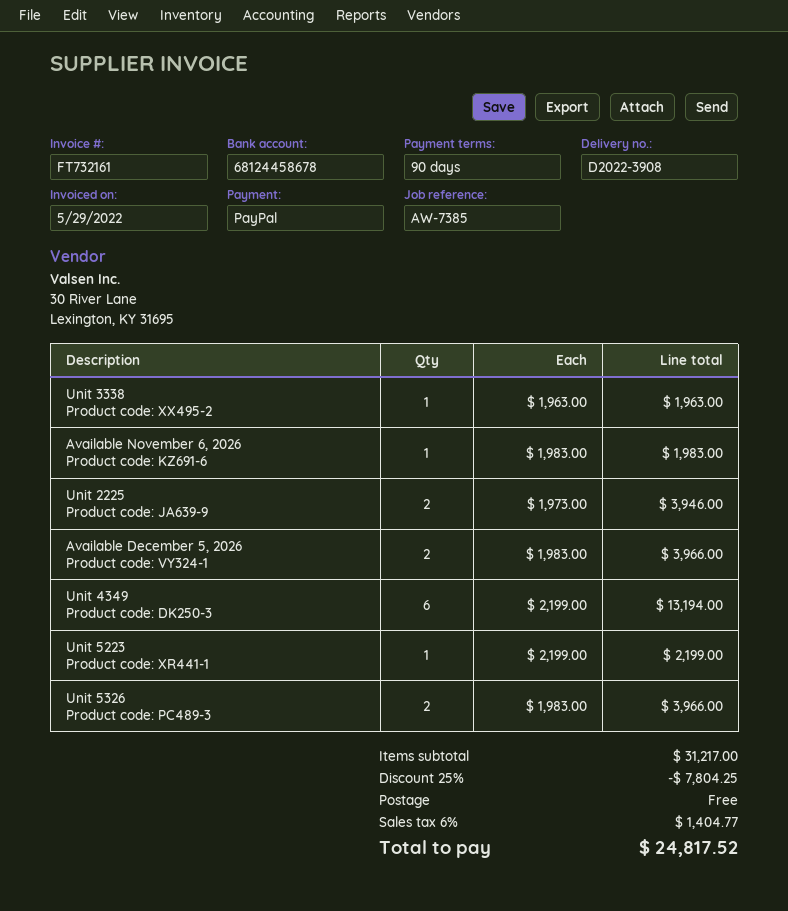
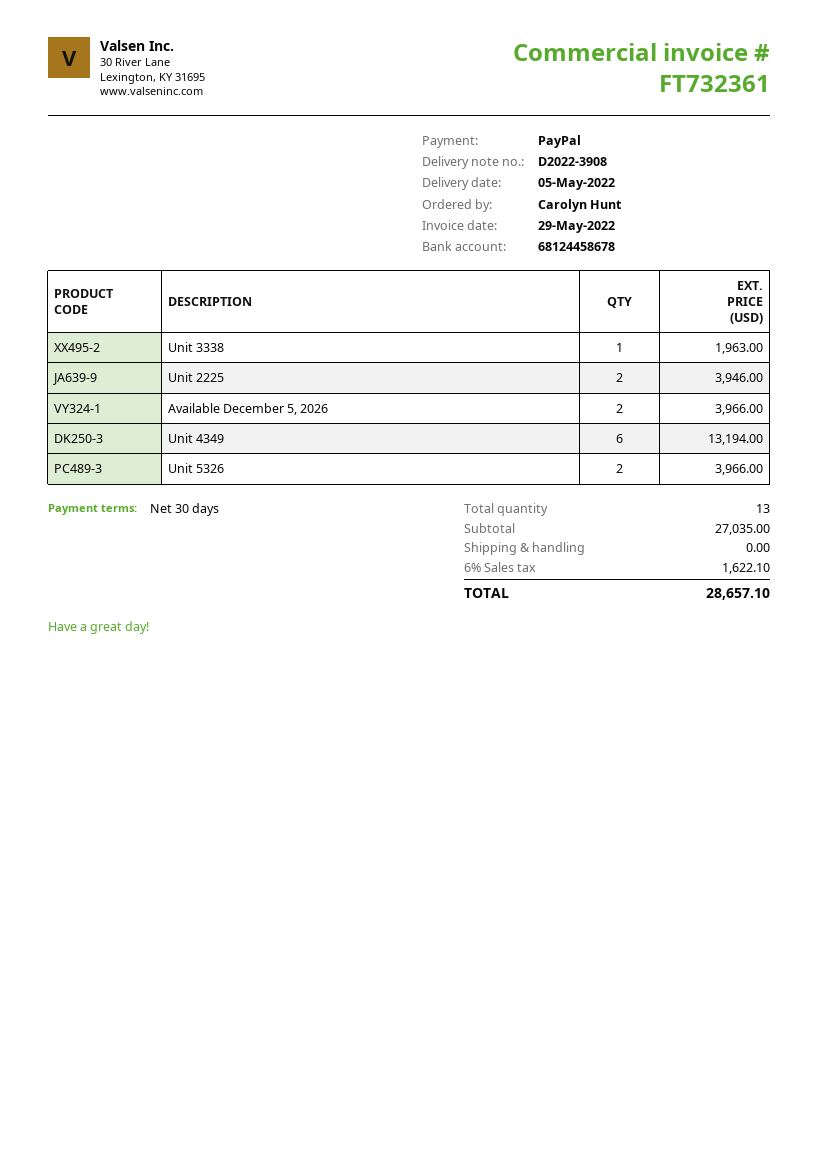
invoice number: FT732161 -> FT732361
payment terms: 90 days -> 30 days
Available November 6, 2026: 1 for 1983.00 -> none
Unit 5223: 1 for 2199.00 -> none
subtotal: 31217.00 -> 27035.00
discount: 25% = 7804.25 -> none
tax: 6% = 1404.77 -> 6% = 1622.10
total: 24817.52 -> 28657.10

